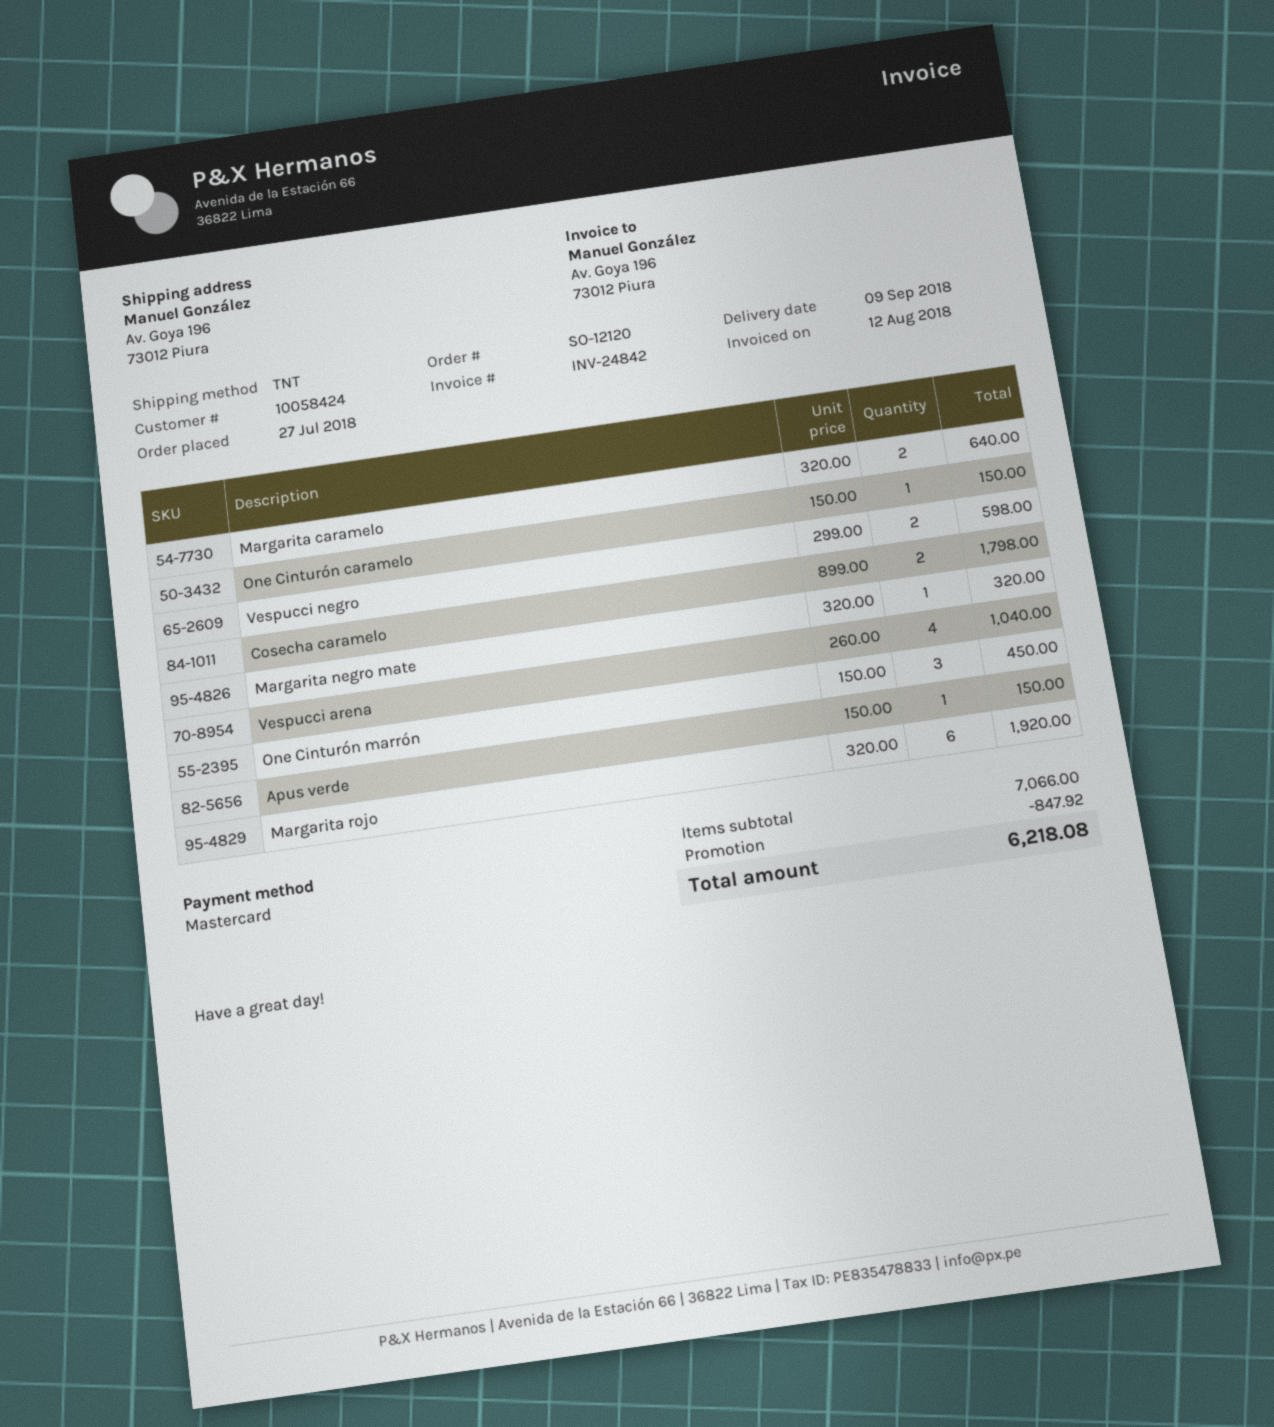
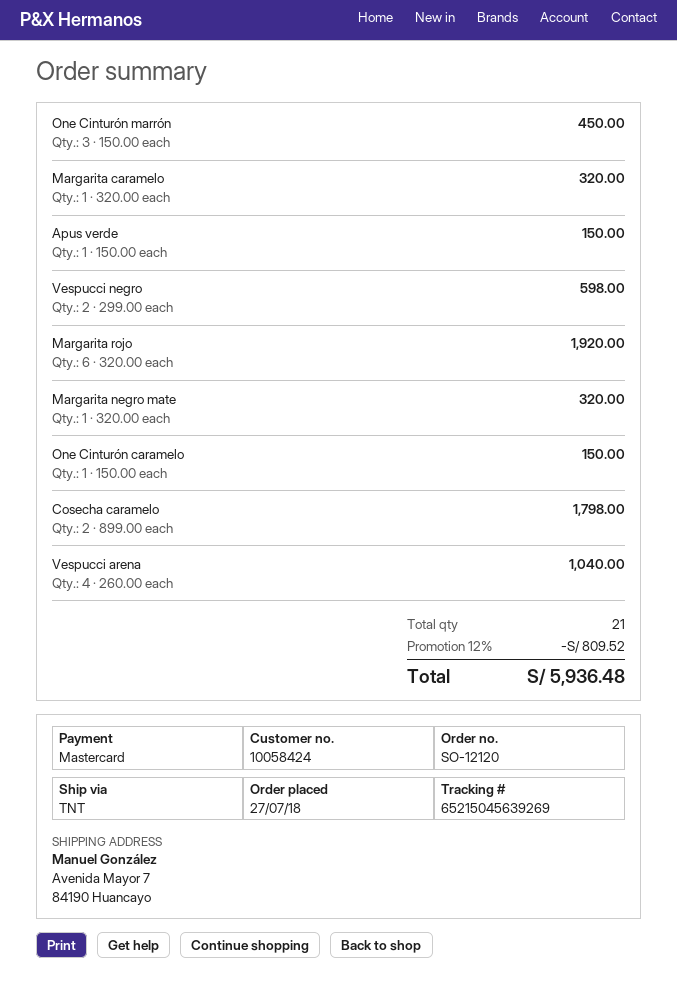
ship to: Av. Goya 196, 73012 Piura -> Avenida Mayor 7, 84190 Huancayo
Margarita caramelo: 2 x 320.00 = 640.00 -> 1 x 320.00 = 320.00
discount: 847.92 -> 809.52
total: 6218.08 -> 5936.48

